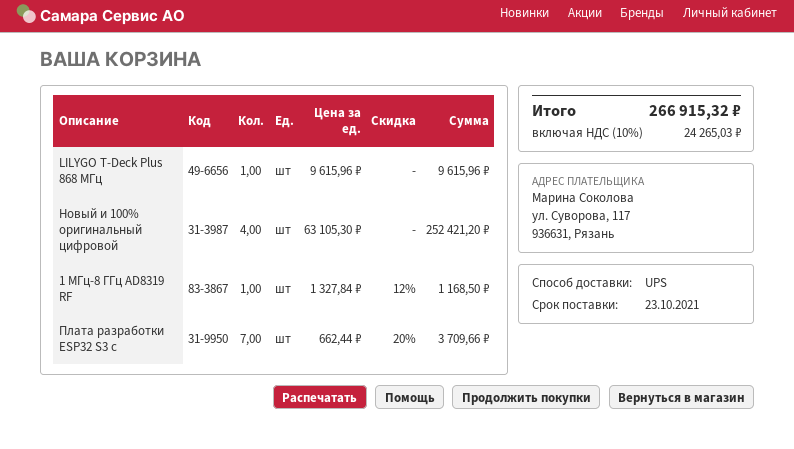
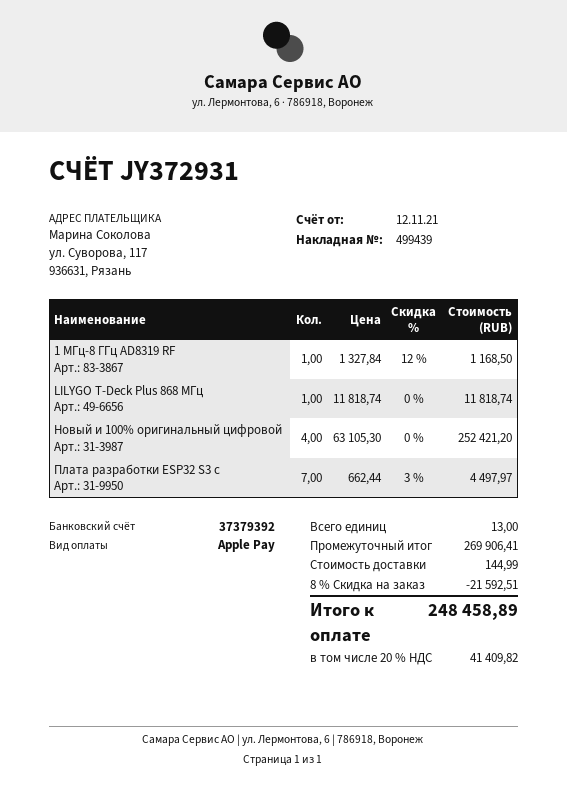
LILYGO T-Deck Plus 868 МГц: 1 x 9615.96 = 9615.96 -> 1 x 11818.74 = 11818.74
Плата разработки ESP32 S3 с: 7 x 662.44 - 20% = 3709.66 -> 7 x 662.44 - 3% = 4497.97
discount: none -> 8% = 21592.51
shipping: none -> 144.99
tax: 10% = 24265.03 -> 20% = 41409.82
total: 266915.32 -> 248458.89

